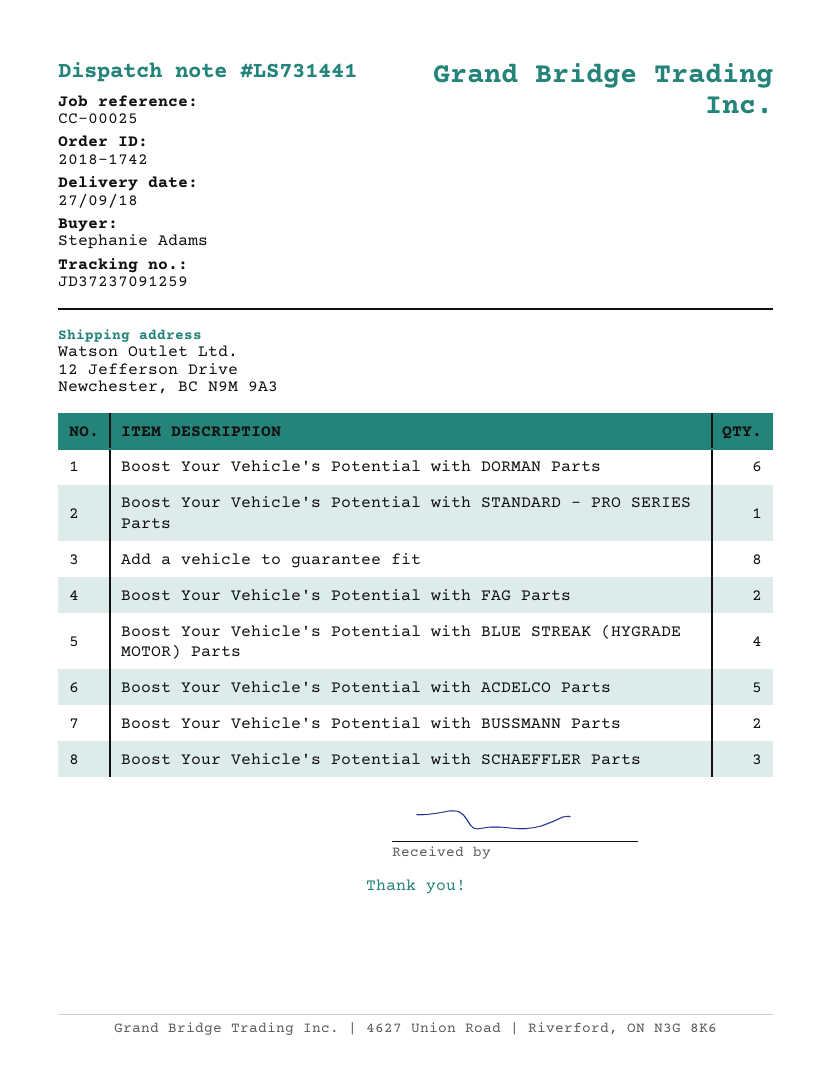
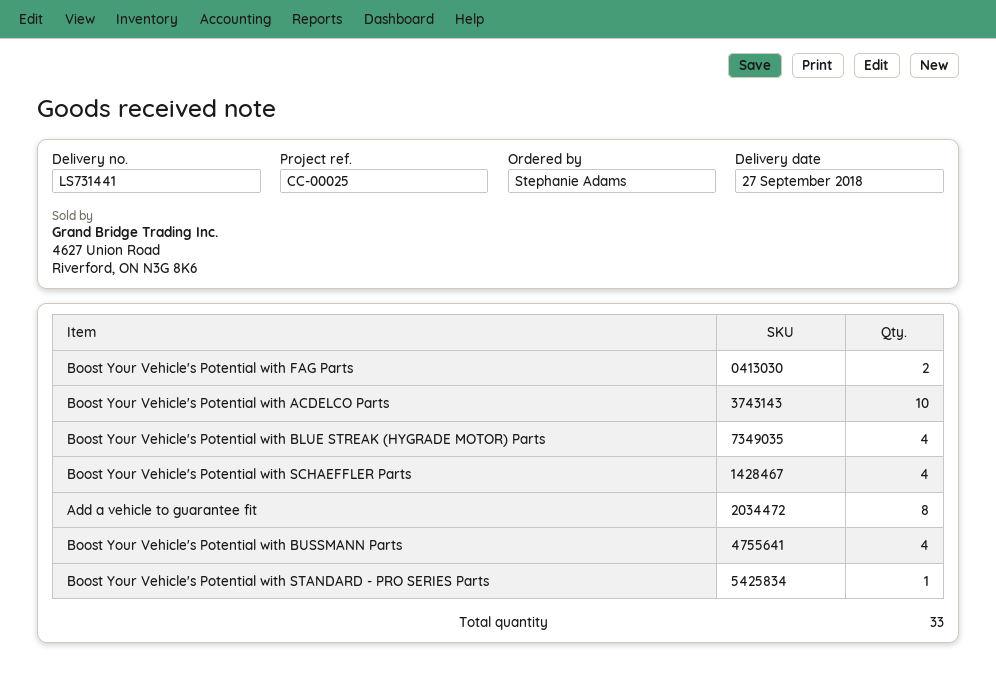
Boost Your Vehicle's Potential with DORMAN Parts: 6 -> none
Boost Your Vehicle's Potential with ACDELCO Parts: 5 -> 10
Boost Your Vehicle's Potential with BUSSMANN Parts: 2 -> 4
Boost Your Vehicle's Potential with SCHAEFFLER Parts: 3 -> 4

